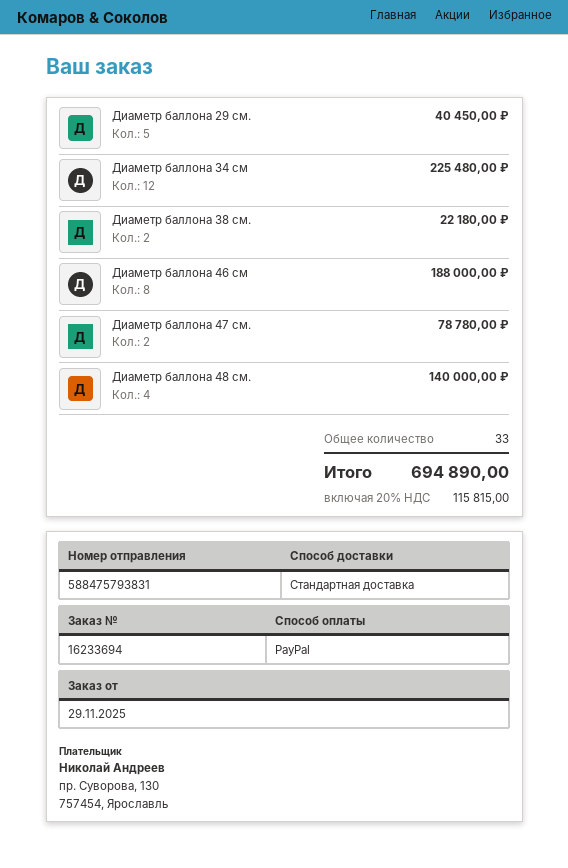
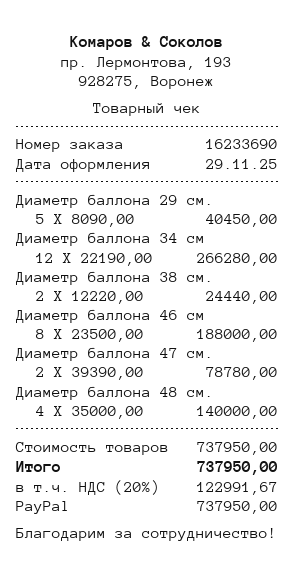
order number: 16233694 -> 16233690
Диаметр баллона 34 см: 12 for 225480.00 -> 12 for 266280.00
Диаметр баллона 38 см.: 2 for 22180.00 -> 2 for 24440.00
tax: 20% = 115815.00 -> 20% = 122991.67
total: 694890.00 -> 737950.00

